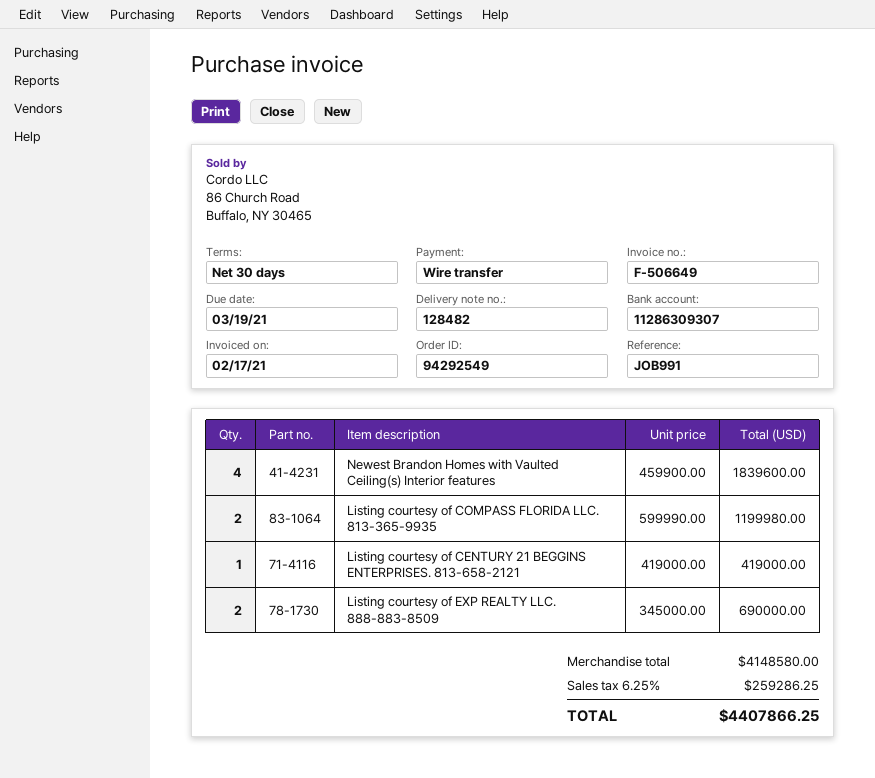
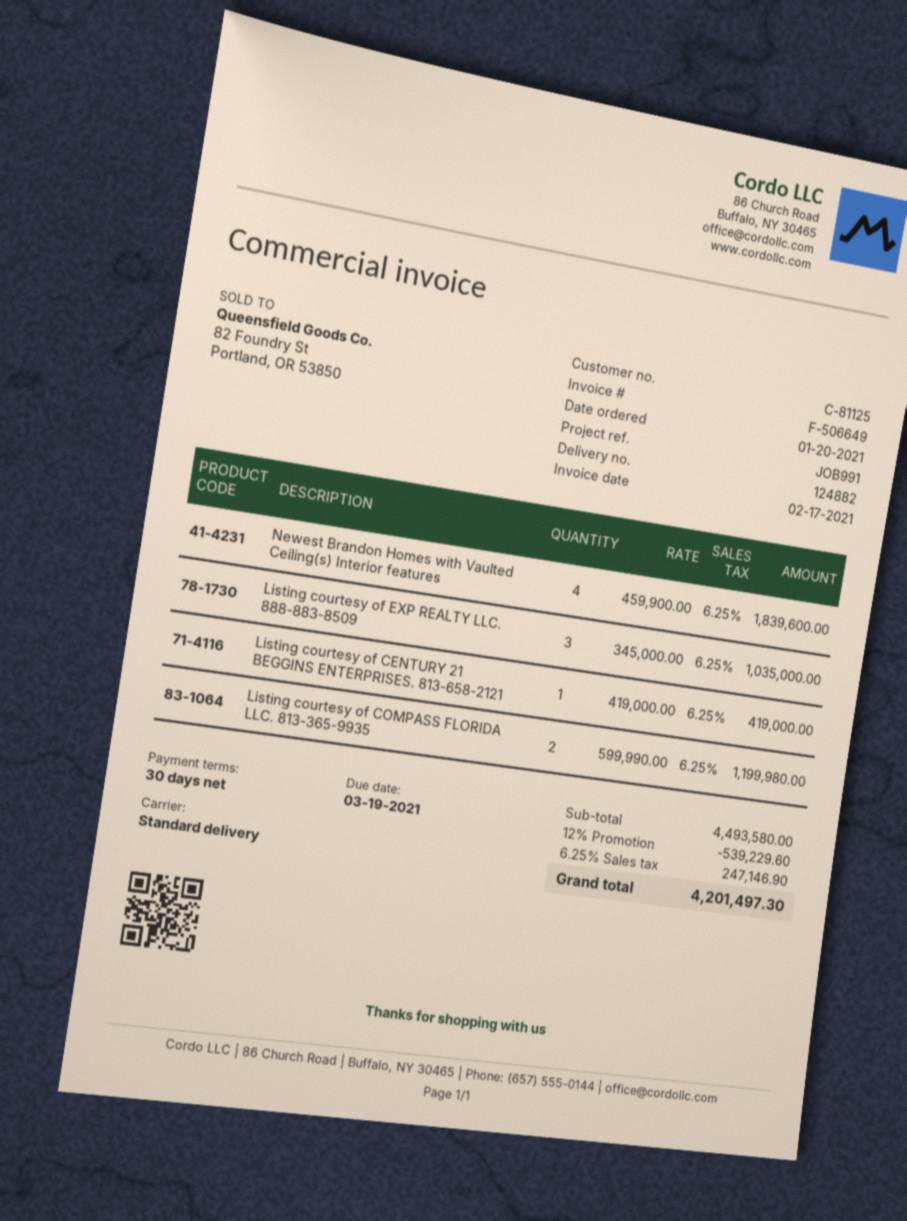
delivery note number: 128482 -> 124882
Listing courtesy of EXP REALTY LLC. 888-883-8509: 2 x 345000.00 = 690000.00 -> 3 x 345000.00 = 1035000.00
subtotal: 4148580.00 -> 4493580.00
discount: none -> 12% = 539229.60
tax: 6.25% = 259286.25 -> 6.25% = 247146.90
total: 4407866.25 -> 4201497.30

